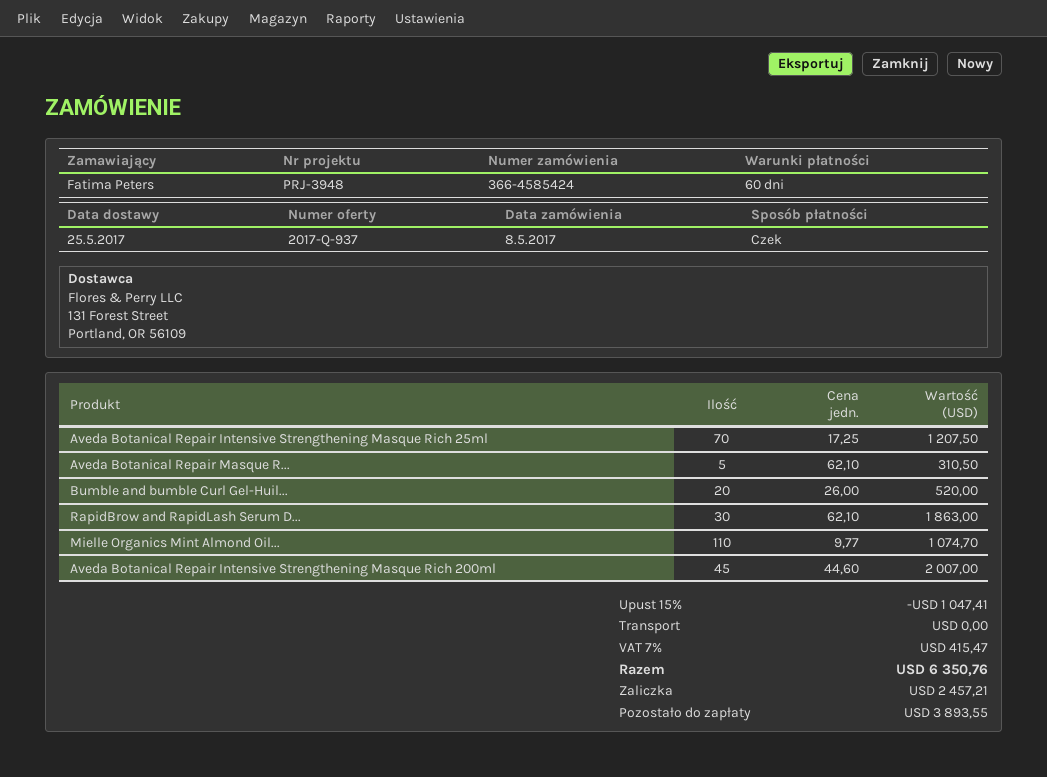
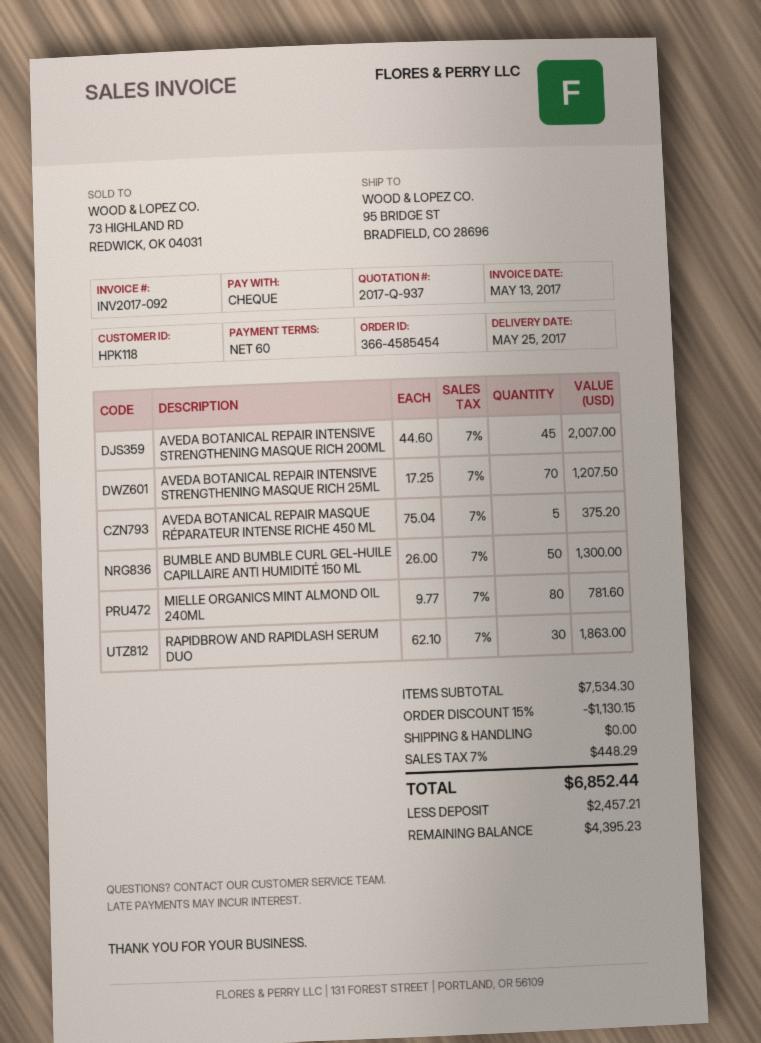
order number: 366-4585424 -> 366-4585454
Aveda Botanical Repair Masque R...: 5 x 62.10 = 310.50 -> 5 x 75.04 = 375.20
Bumble and bumble Curl Gel-Huil...: 20 x 26.00 = 520.00 -> 50 x 26.00 = 1300.00
Mielle Organics Mint Almond Oil...: 110 x 9.77 = 1074.70 -> 80 x 9.77 = 781.60
discount: 15% = 1047.41 -> 15% = 1130.15
tax: 7% = 415.47 -> 7% = 448.29
total: 6350.76 -> 6852.44
balance: 3893.55 -> 4395.23

